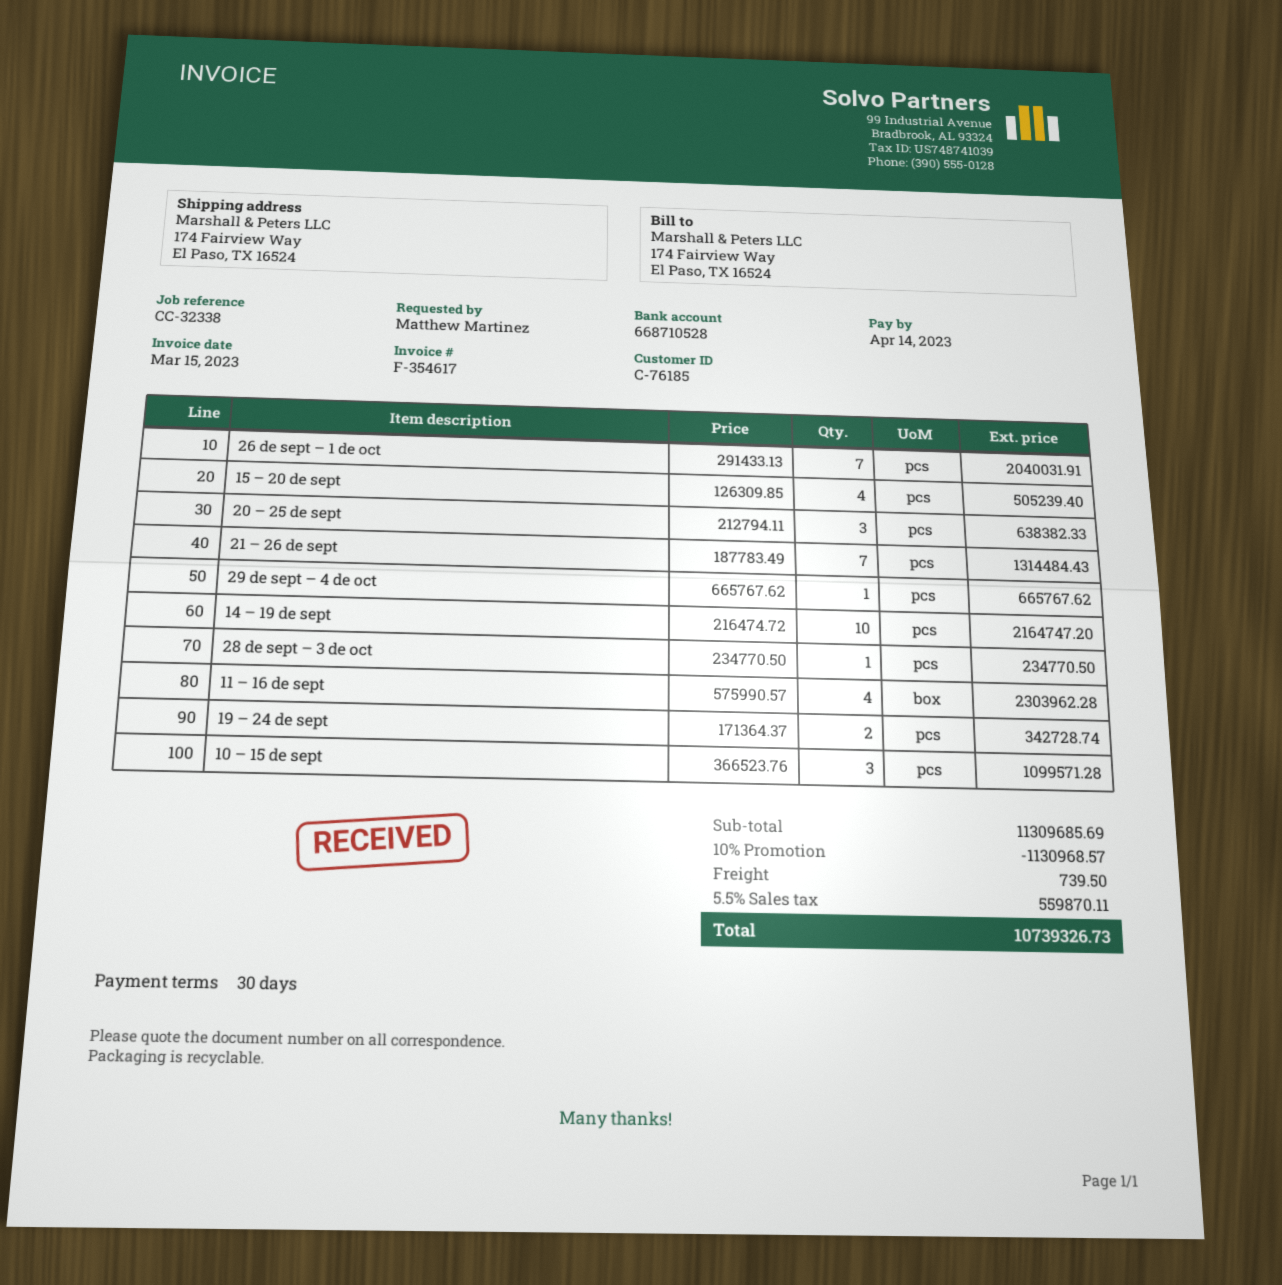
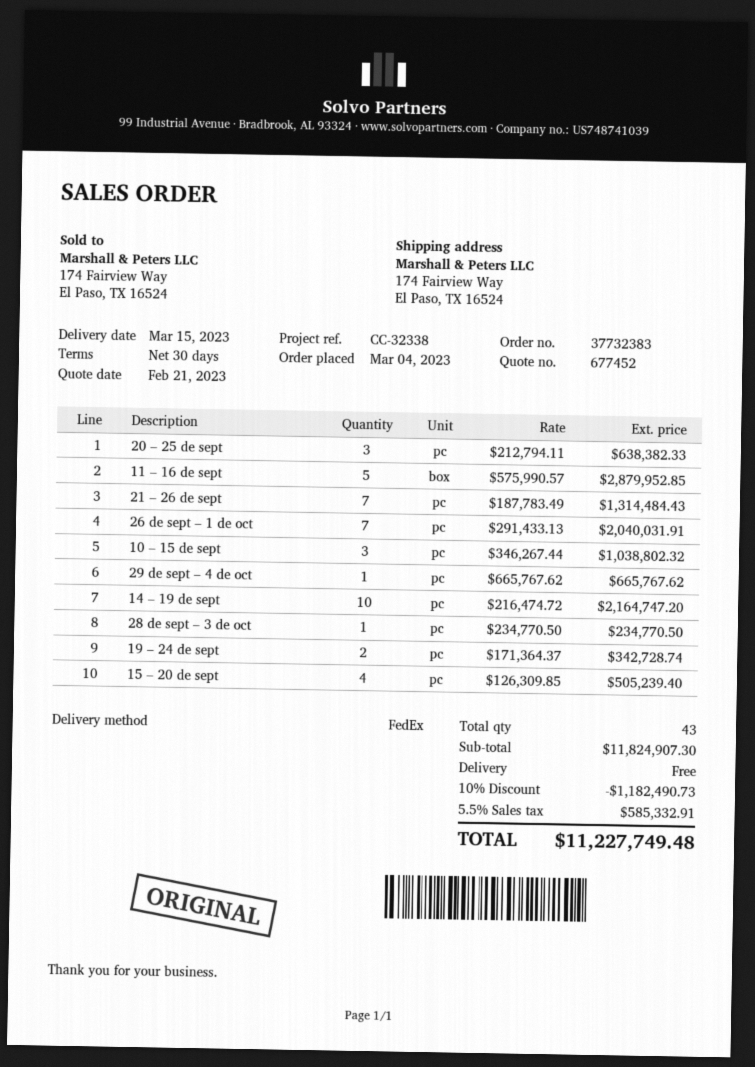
11 – 16 de sept: 4 x 575990.57 = 2303962.28 -> 5 x 575990.57 = 2879952.85
10 – 15 de sept: 3 x 366523.76 = 1099571.28 -> 3 x 346267.44 = 1038802.32
subtotal: 11309685.69 -> 11824907.30
discount: 10% = 1130968.57 -> 10% = 1182490.73
shipping: 739.50 -> 0.00
tax: 5.5% = 559870.11 -> 5.5% = 585332.91
total: 10739326.73 -> 11227749.48

